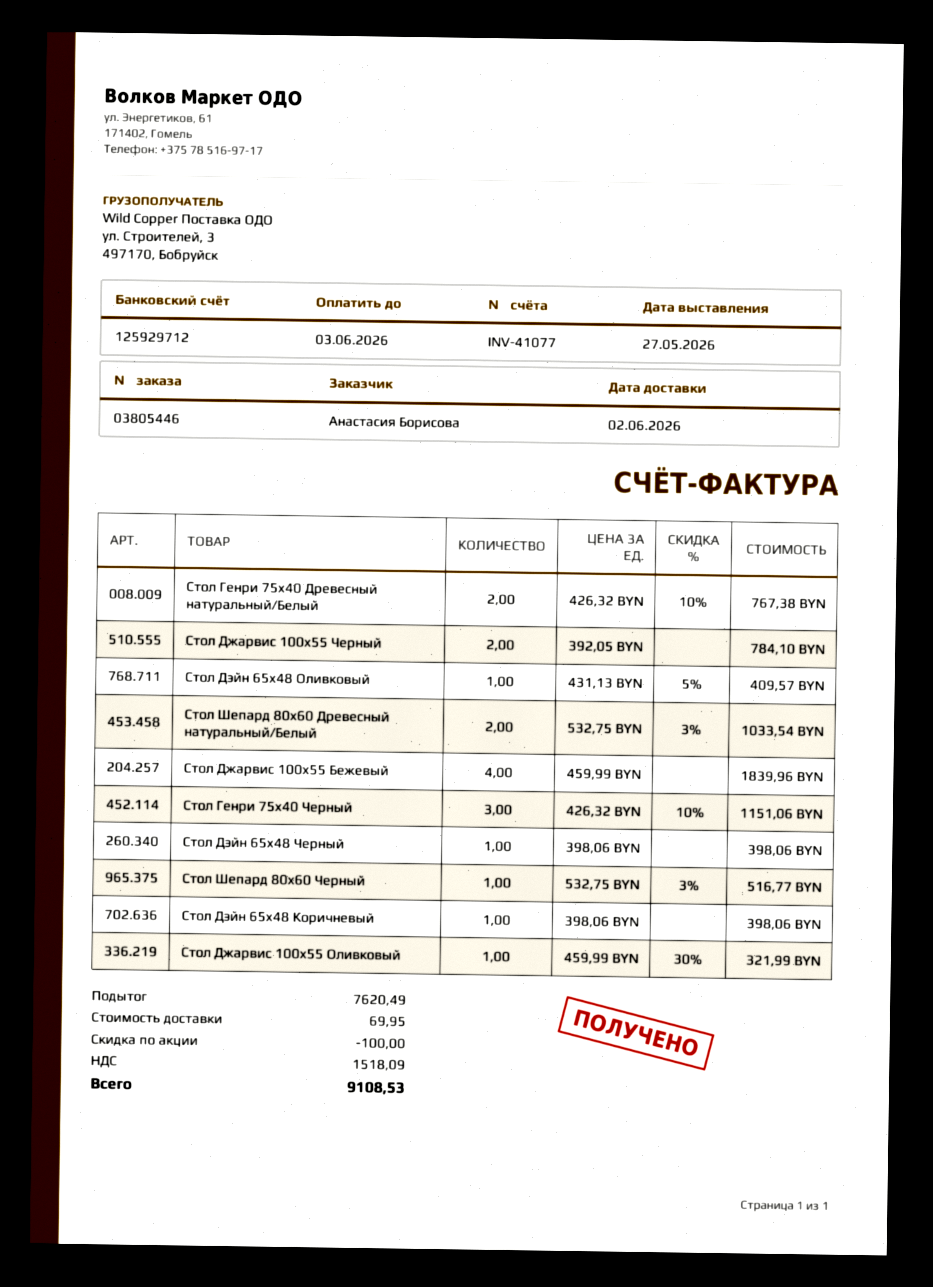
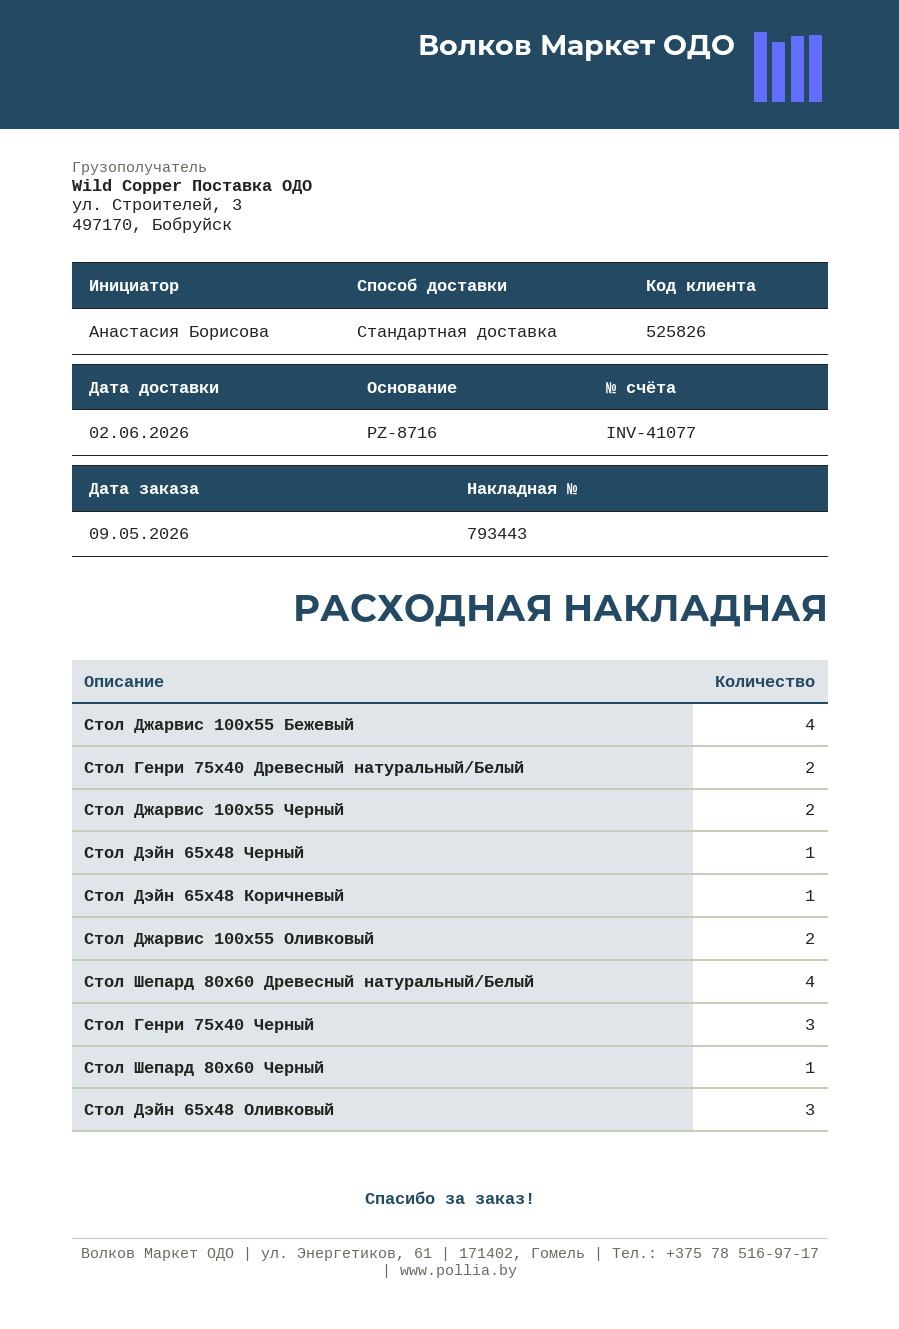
Стол Дэйн 65x48 Оливковый: 1 -> 3
Стол Шепард 80x60 Древесный натуральный/Белый: 2 -> 4
Стол Джарвис 100x55 Оливковый: 1 -> 2

